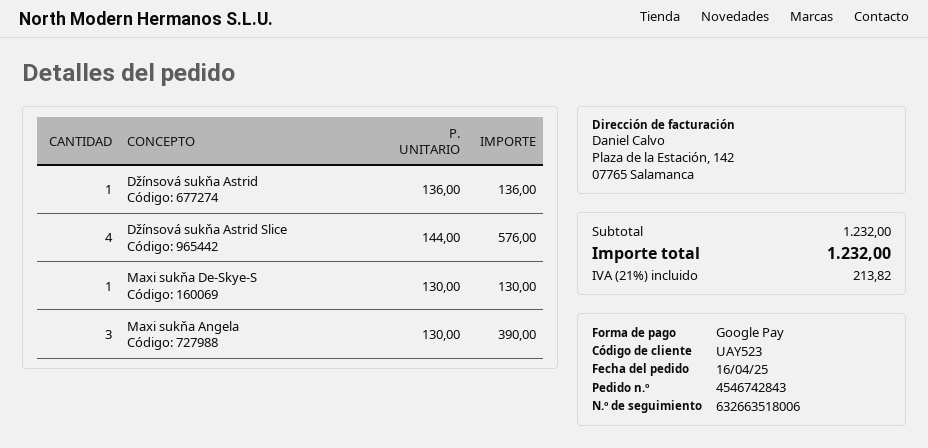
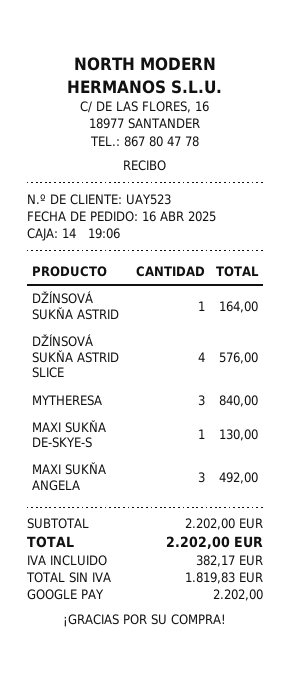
Džínsová sukňa Astrid: 1 for 136.00 -> 1 for 164.00
Maxi sukňa Angela: 3 for 390.00 -> 3 for 492.00
MYTHERESA: none -> 3 for 840.00
subtotal: 1232.00 -> 2202.00
tax: 213.82 -> 382.17
total: 1232.00 -> 2202.00

